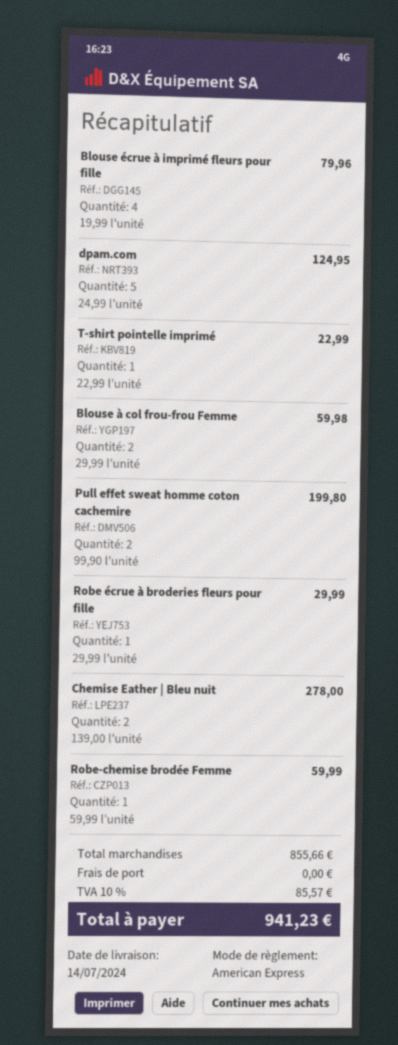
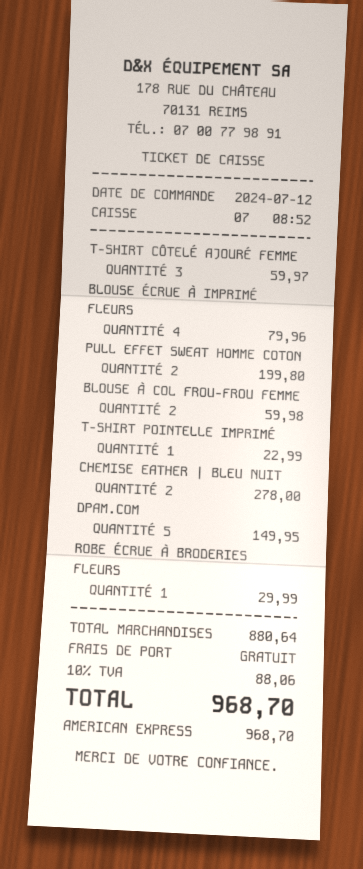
dpam.com: 5 for 124.95 -> 5 for 149.95
Robe-chemise brodée Femme: 1 for 59.99 -> none
T-SHIRT CÔTELÉ AJOURÉ FEMME: none -> 3 for 59.97
subtotal: 855.66 -> 880.64
tax: 10% = 85.57 -> 10% = 88.06
total: 941.23 -> 968.70

